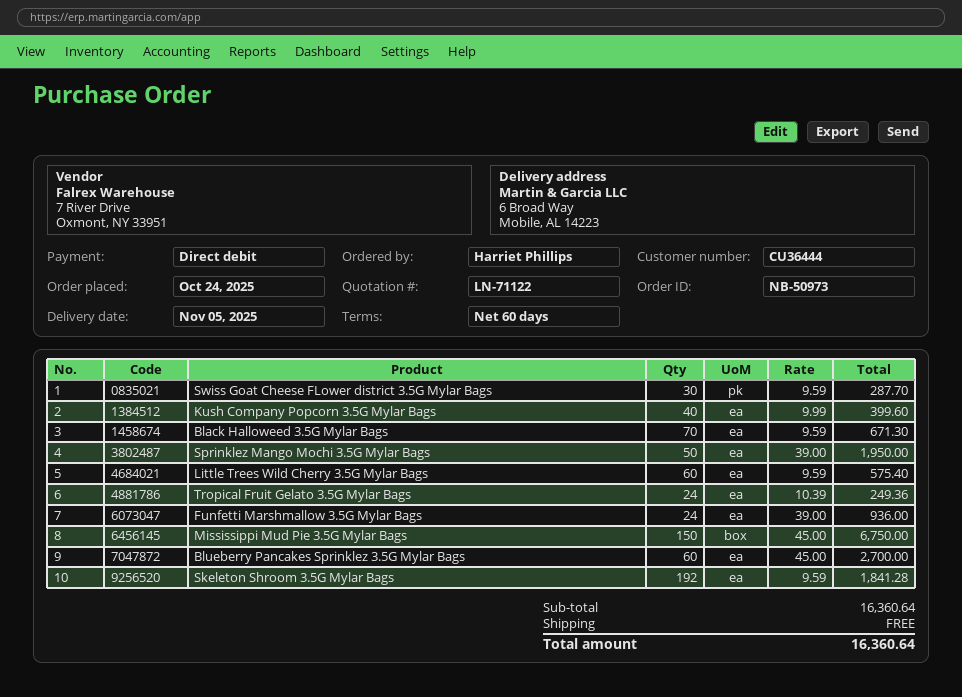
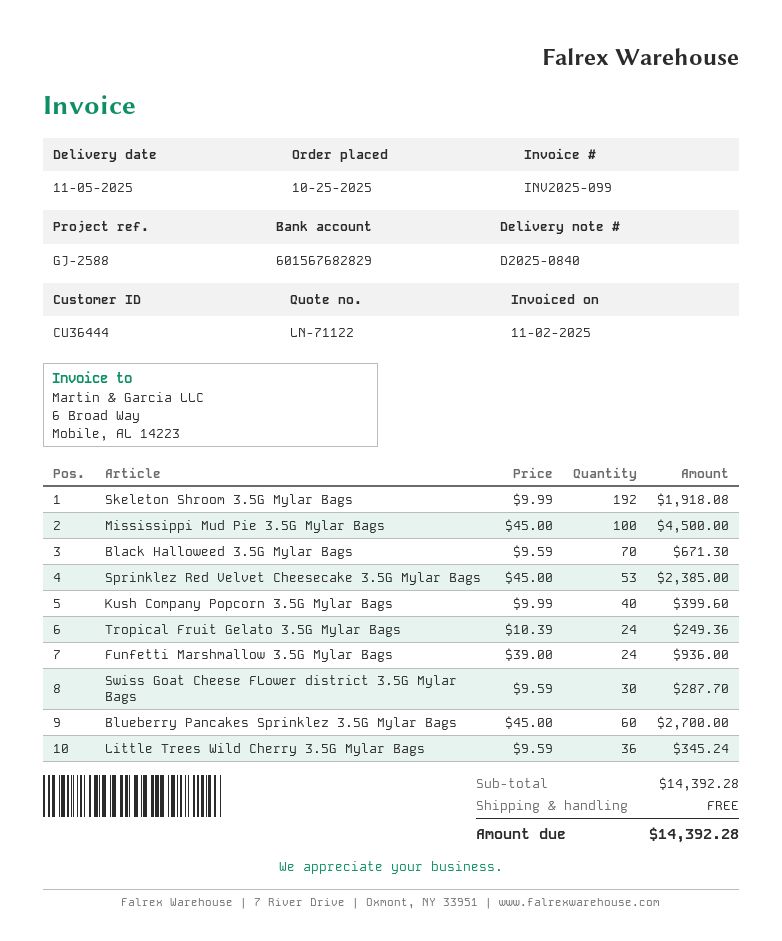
order date: 2025-10-24 -> 2025-10-25
Sprinklez Mango Mochi 3.5G Mylar Bags: 50 x 39.00 = 1950.00 -> none
Little Trees Wild Cherry 3.5G Mylar Bags: 60 x 9.59 = 575.40 -> 36 x 9.59 = 345.24
Mississippi Mud Pie 3.5G Mylar Bags: 150 x 45.00 = 6750.00 -> 100 x 45.00 = 4500.00
Skeleton Shroom 3.5G Mylar Bags: 192 x 9.59 = 1841.28 -> 192 x 9.99 = 1918.08
Sprinklez Red Velvet Cheesecake 3.5G Mylar Bags: none -> 53 x 45.00 = 2385.00
subtotal: 16360.64 -> 14392.28
total: 16360.64 -> 14392.28

